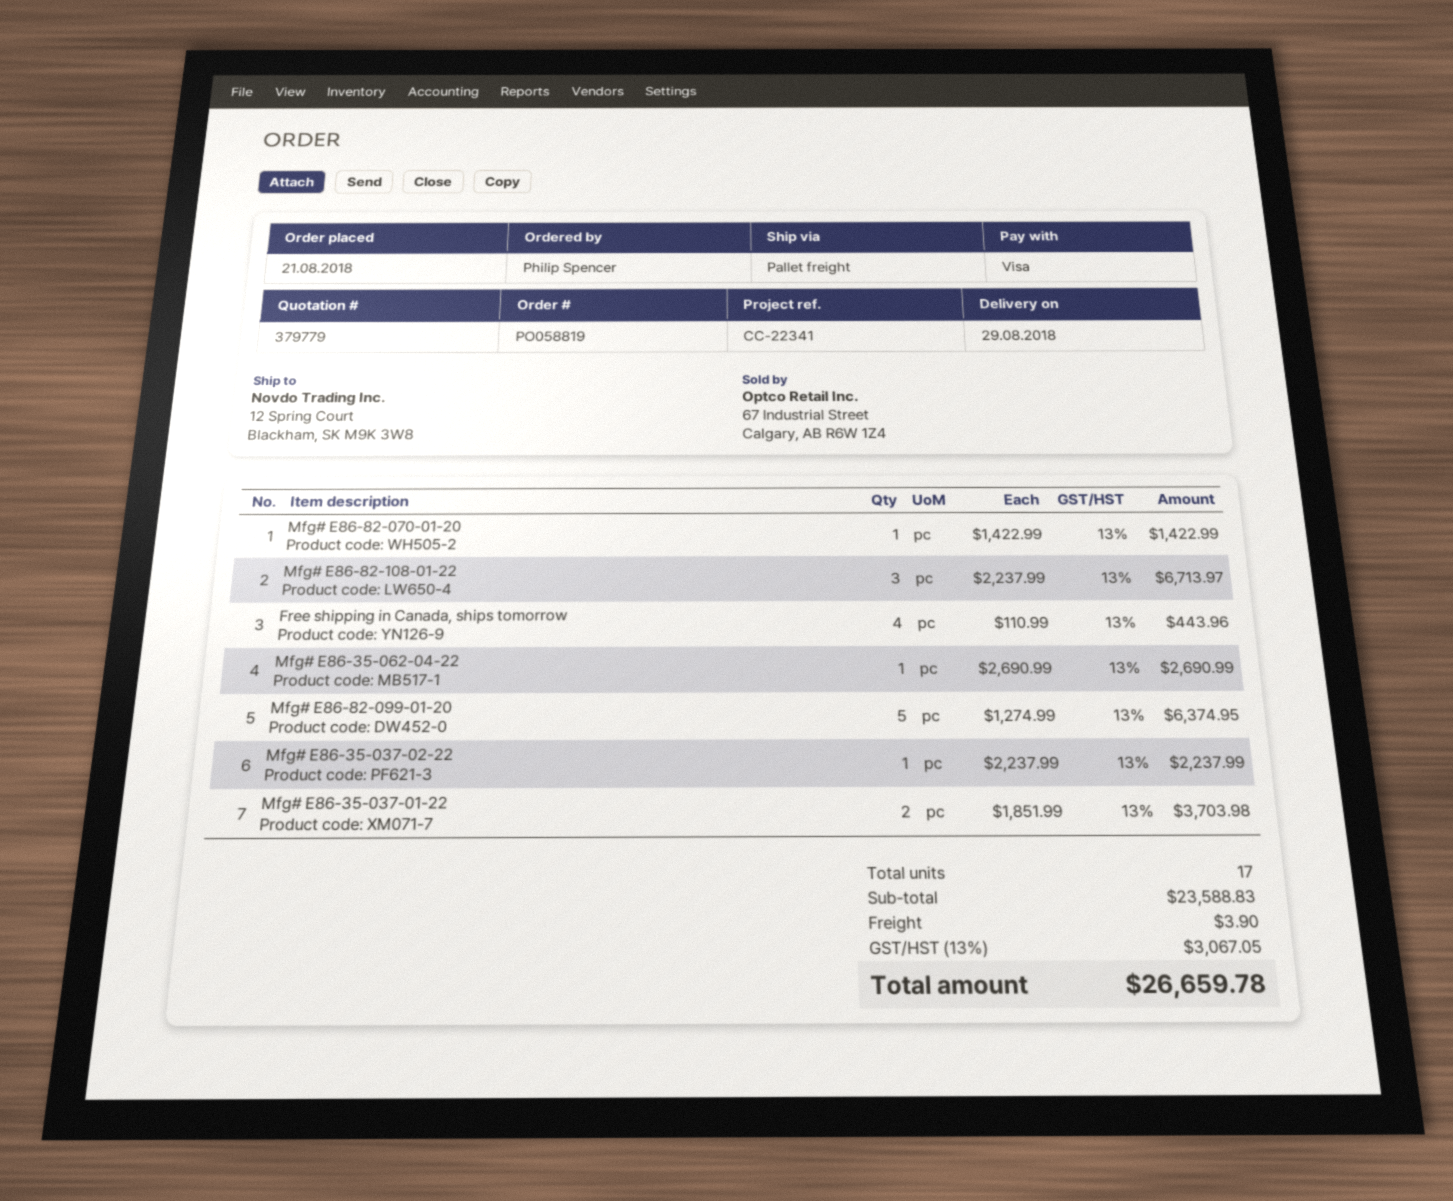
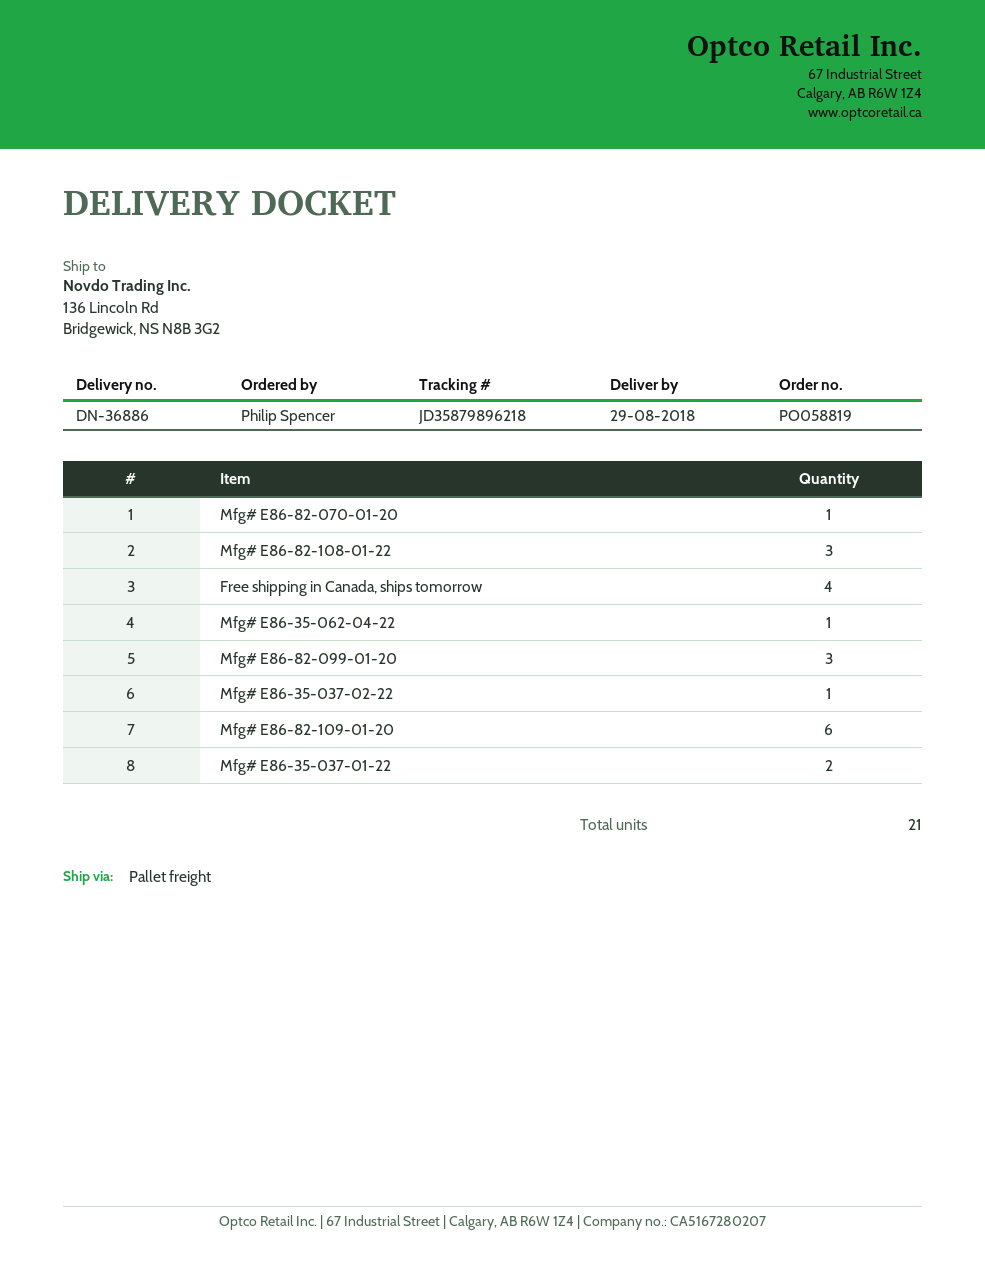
ship to: 12 Spring Court, Blackham, SK M9K 3W8 -> 136 Lincoln Rd, Bridgewick, NS N8B 3G2
Mfg# E86-82-099-01-20: 5 -> 3
Mfg# E86-82-109-01-20: none -> 6
total quantity: 17 -> 21

